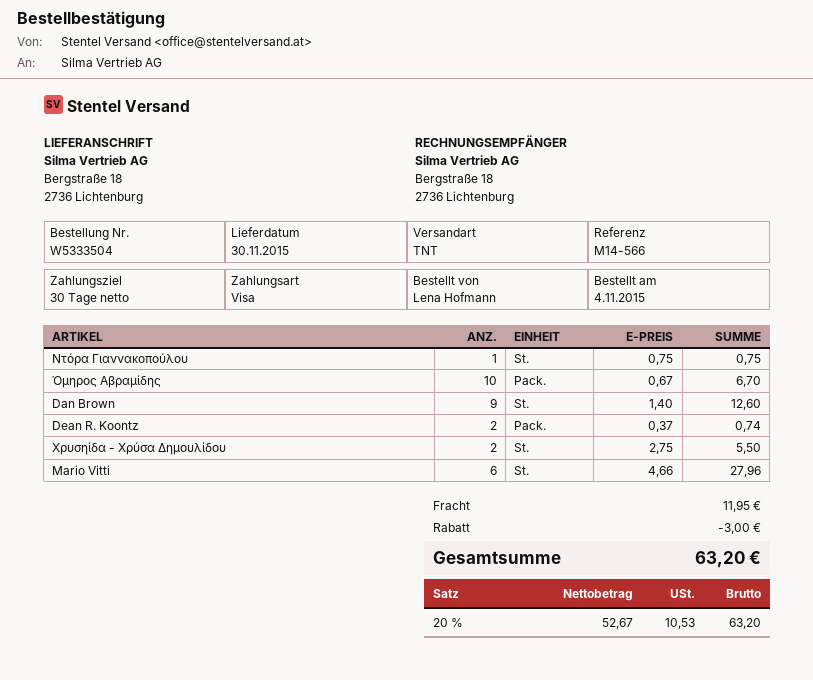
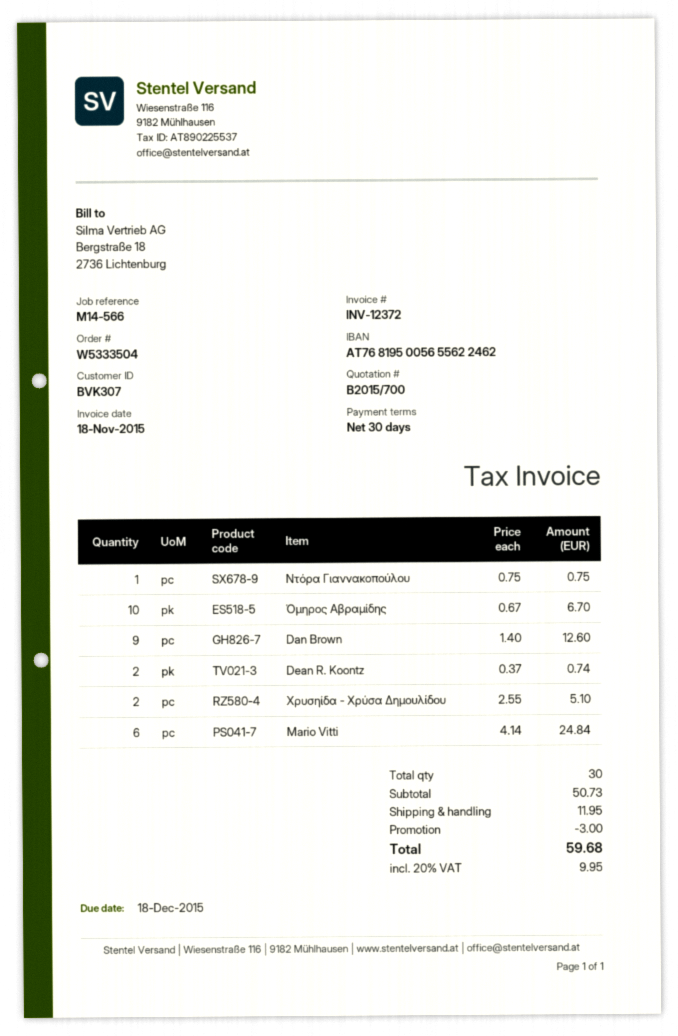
Χρυσηίδα - Χρύσα Δημουλίδου: 2 x 2.75 = 5.50 -> 2 x 2.55 = 5.10
Mario Vitti: 6 x 4.66 = 27.96 -> 6 x 4.14 = 24.84
tax: 20% = 10.53 -> 20% = 9.95
total: 63.20 -> 59.68

